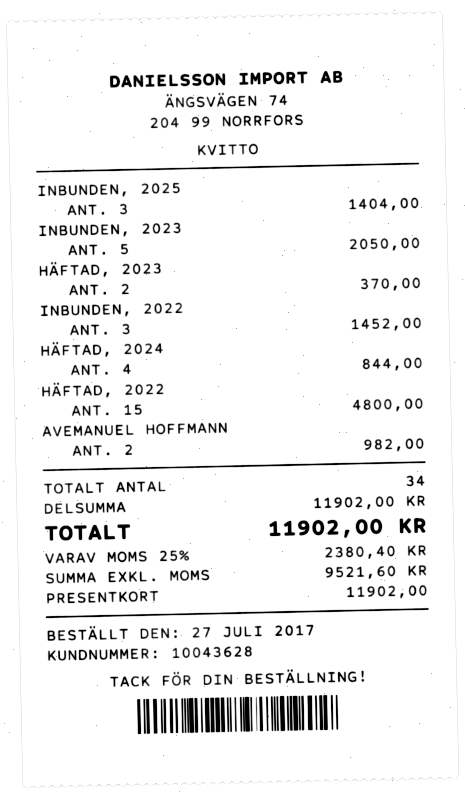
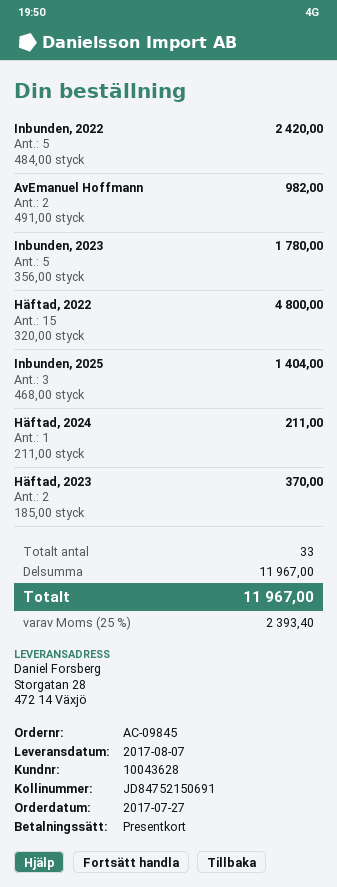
INBUNDEN, 2023: 5 for 2050.00 -> 5 for 1780.00
INBUNDEN, 2022: 3 for 1452.00 -> 5 for 2420.00
HÄFTAD, 2024: 4 for 844.00 -> 1 for 211.00
total quantity: 34 -> 33
subtotal: 11902.00 -> 11967.00
tax: 25% = 2380.40 -> 25% = 2393.40
total: 11902.00 -> 11967.00

